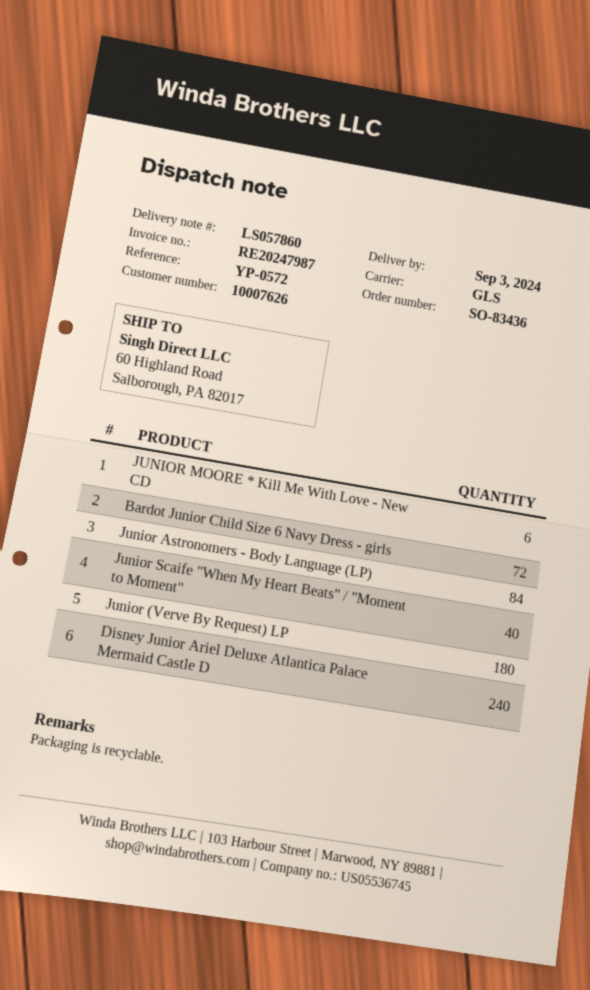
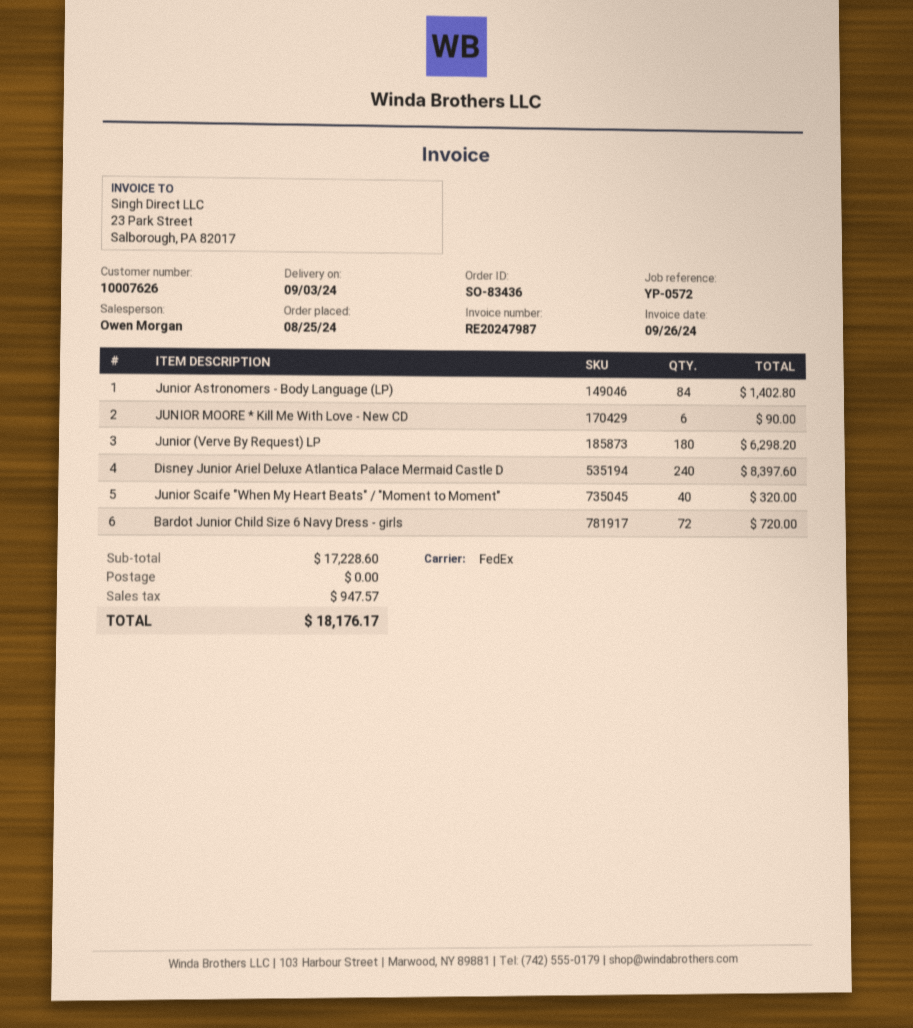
shipping method: GLS -> FedEx

